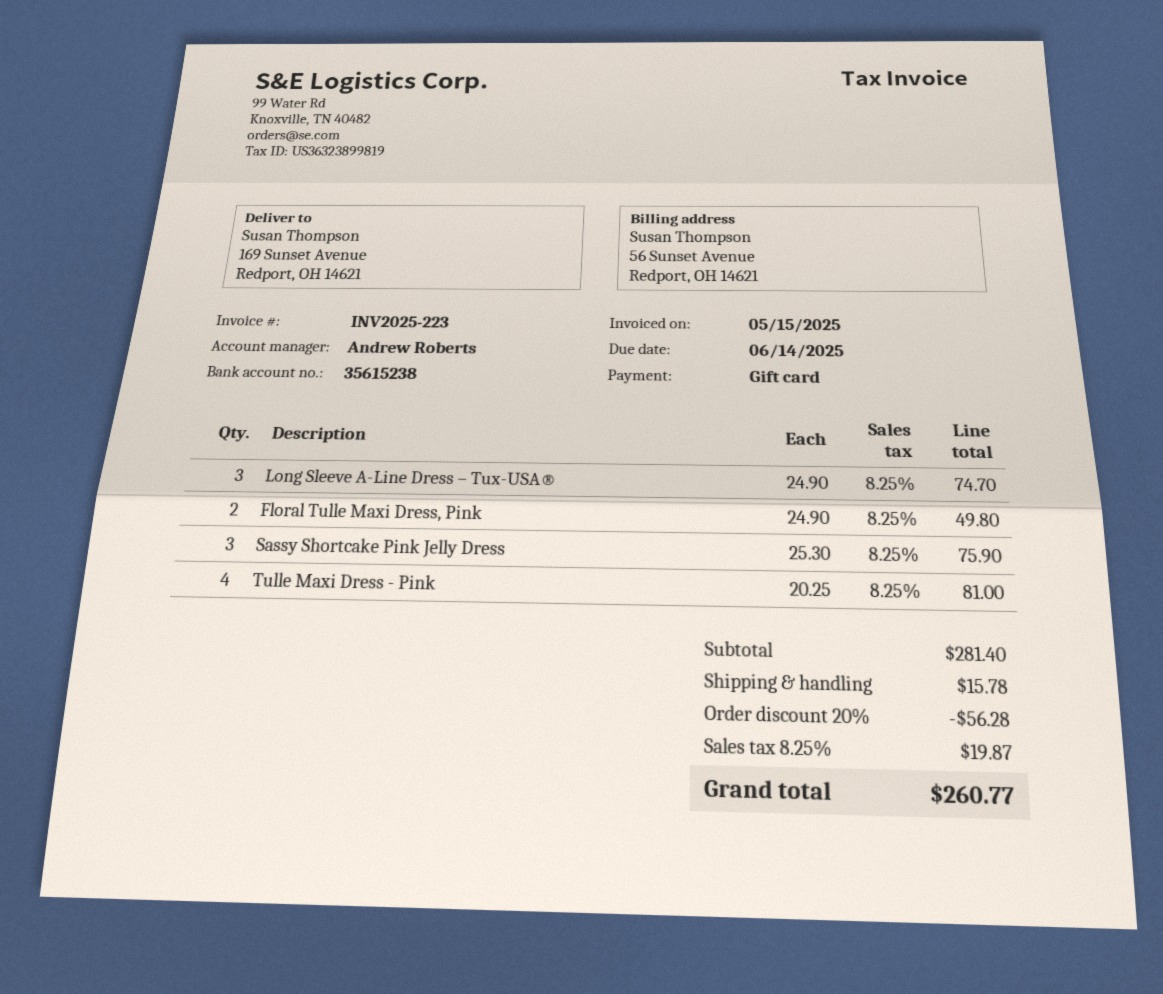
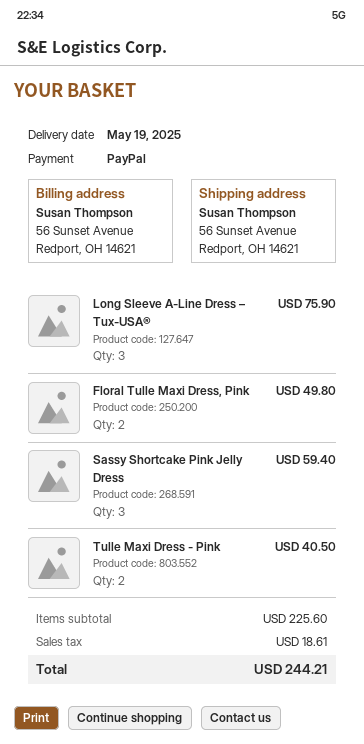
payment method: gift card -> PayPal
ship to: 169 Sunset Avenue, Redport, OH 14621 -> 56 Sunset Avenue, Redport, OH 14621
Long Sleeve A-Line Dress – Tux-USA®: 3 for 74.70 -> 3 for 75.90
Sassy Shortcake Pink Jelly Dress: 3 for 75.90 -> 3 for 59.40
Tulle Maxi Dress - Pink: 4 for 81.00 -> 2 for 40.50
subtotal: 281.40 -> 225.60
discount: 20% = 56.28 -> none
shipping: 15.78 -> none
tax: 19.87 -> 18.61
total: 260.77 -> 244.21

